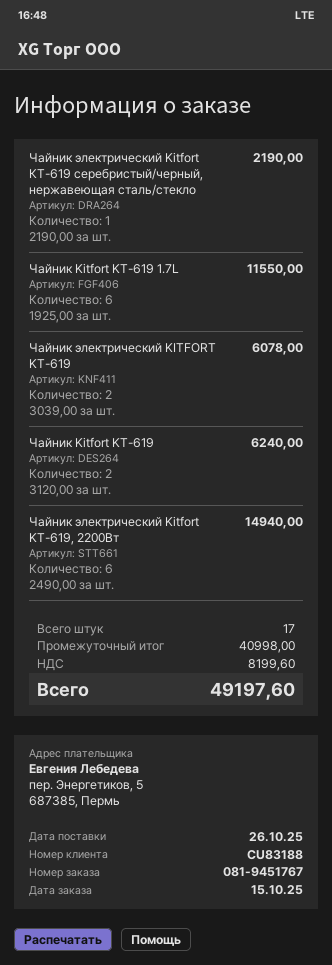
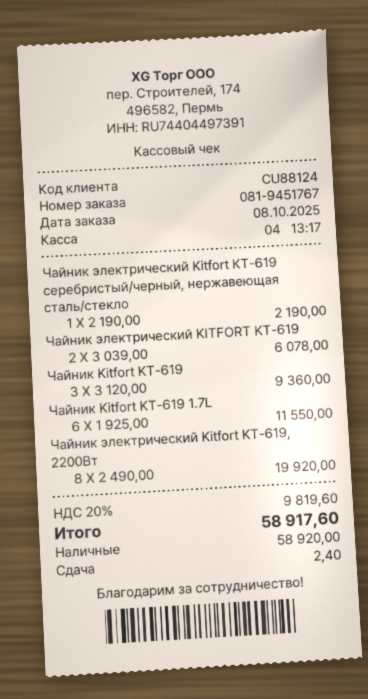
order date: 2025-10-15 -> 2025-10-08
customer number: CU83188 -> CU88124
Чайник Kitfort KT-619: 2 x 3120.00 = 6240.00 -> 3 x 3120.00 = 9360.00
Чайник электрический Kitfort KT-619, 2200Вт: 6 x 2490.00 = 14940.00 -> 8 x 2490.00 = 19920.00
tax: 8199.60 -> 9819.60
total: 49197.60 -> 58917.60

